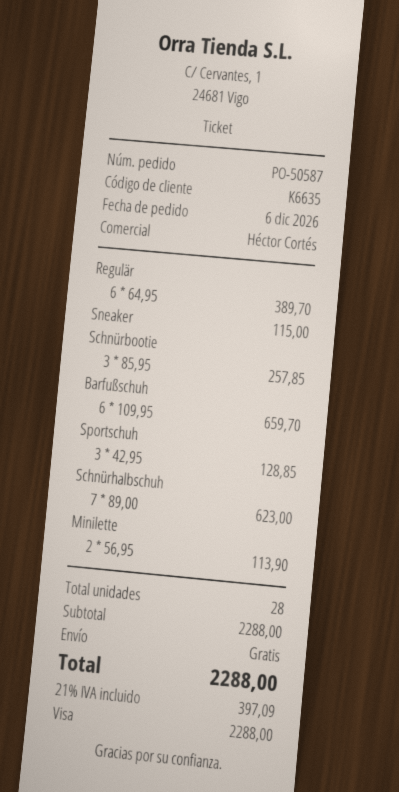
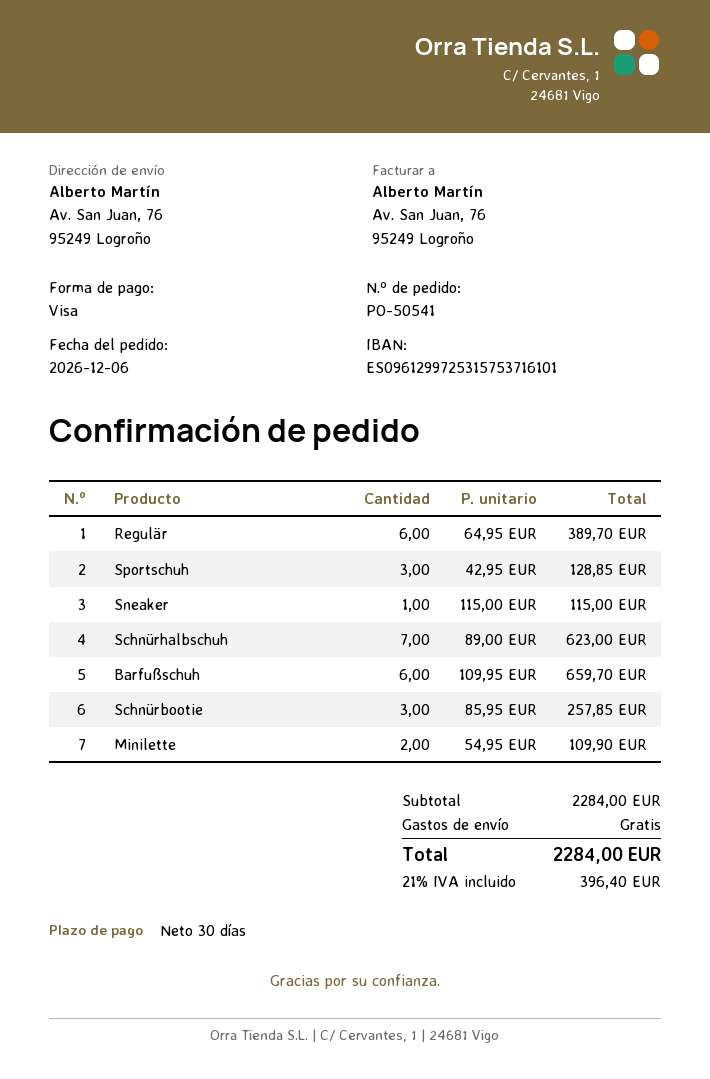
order number: PO-50587 -> PO-50541
Minilette: 2 x 56.95 = 113.90 -> 2 x 54.95 = 109.90
subtotal: 2288.00 -> 2284.00
tax: 21% = 397.09 -> 21% = 396.40
total: 2288.00 -> 2284.00

